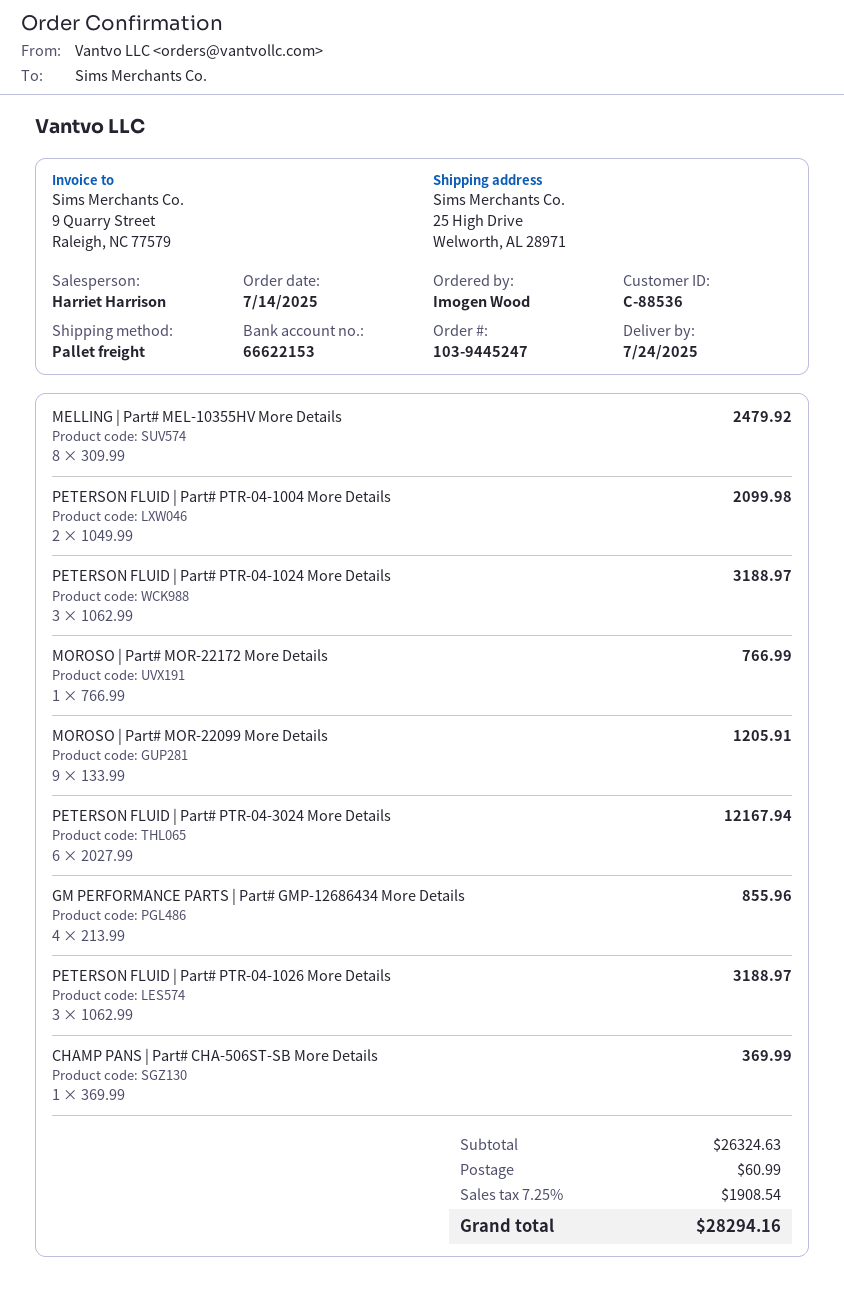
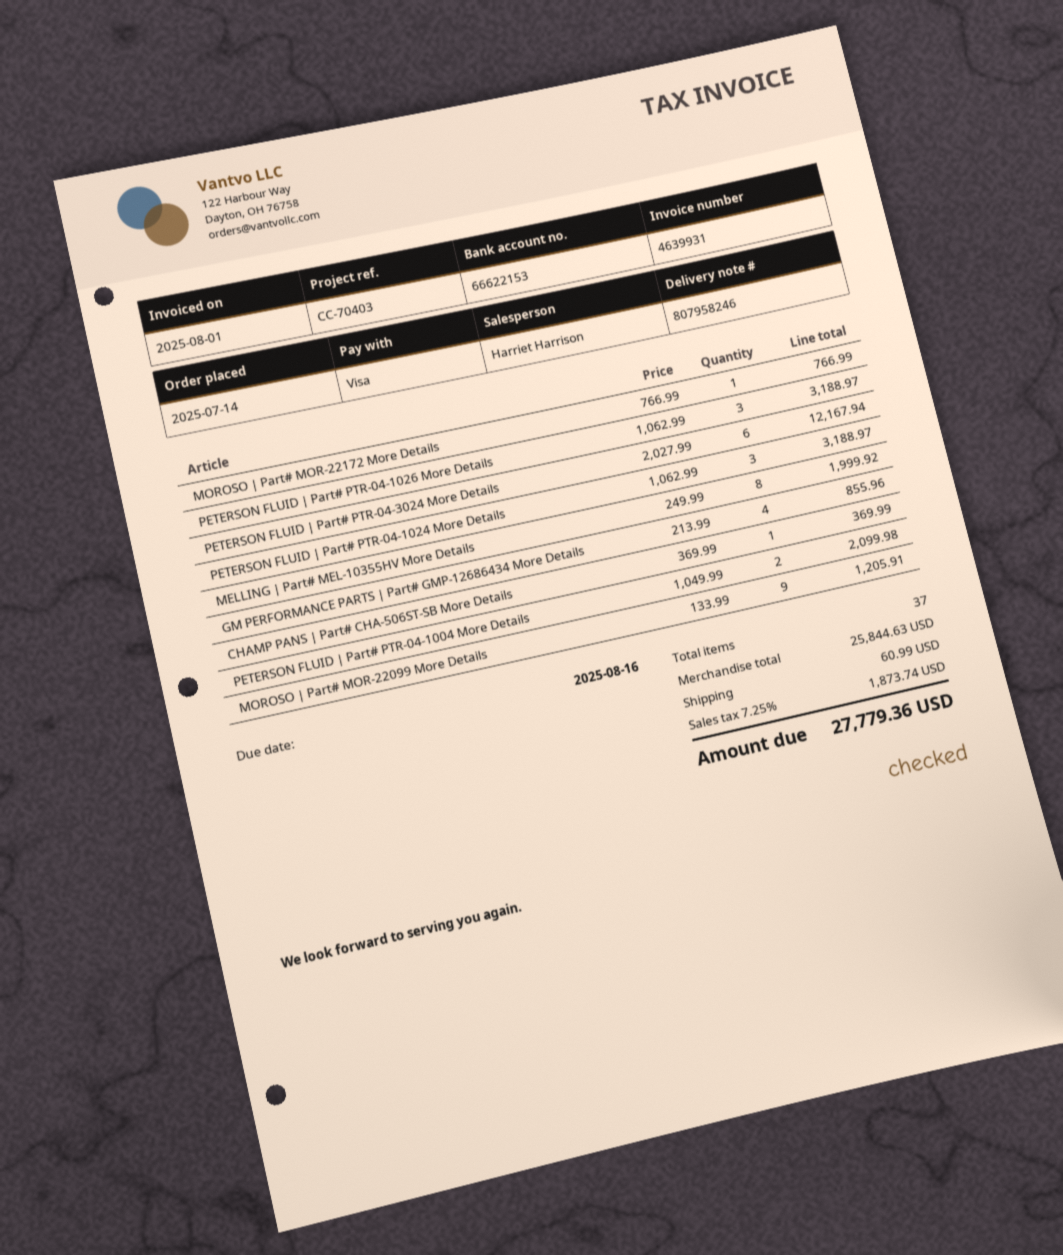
MELLING | Part# MEL-10355HV More Details: 8 x 309.99 = 2479.92 -> 8 x 249.99 = 1999.92
subtotal: 26324.63 -> 25844.63
tax: 7.25% = 1908.54 -> 7.25% = 1873.74
total: 28294.16 -> 27779.36

